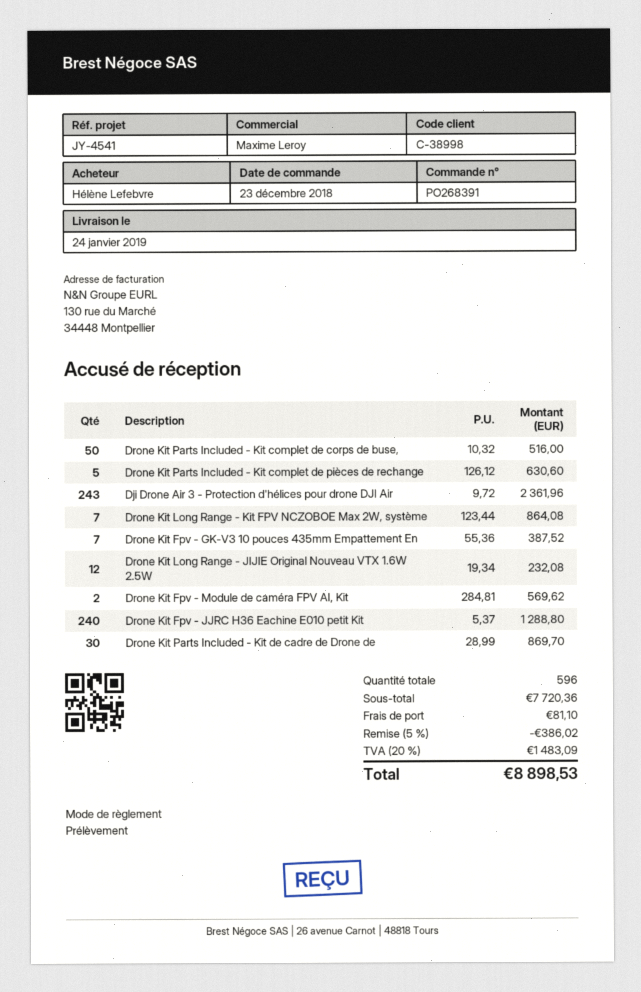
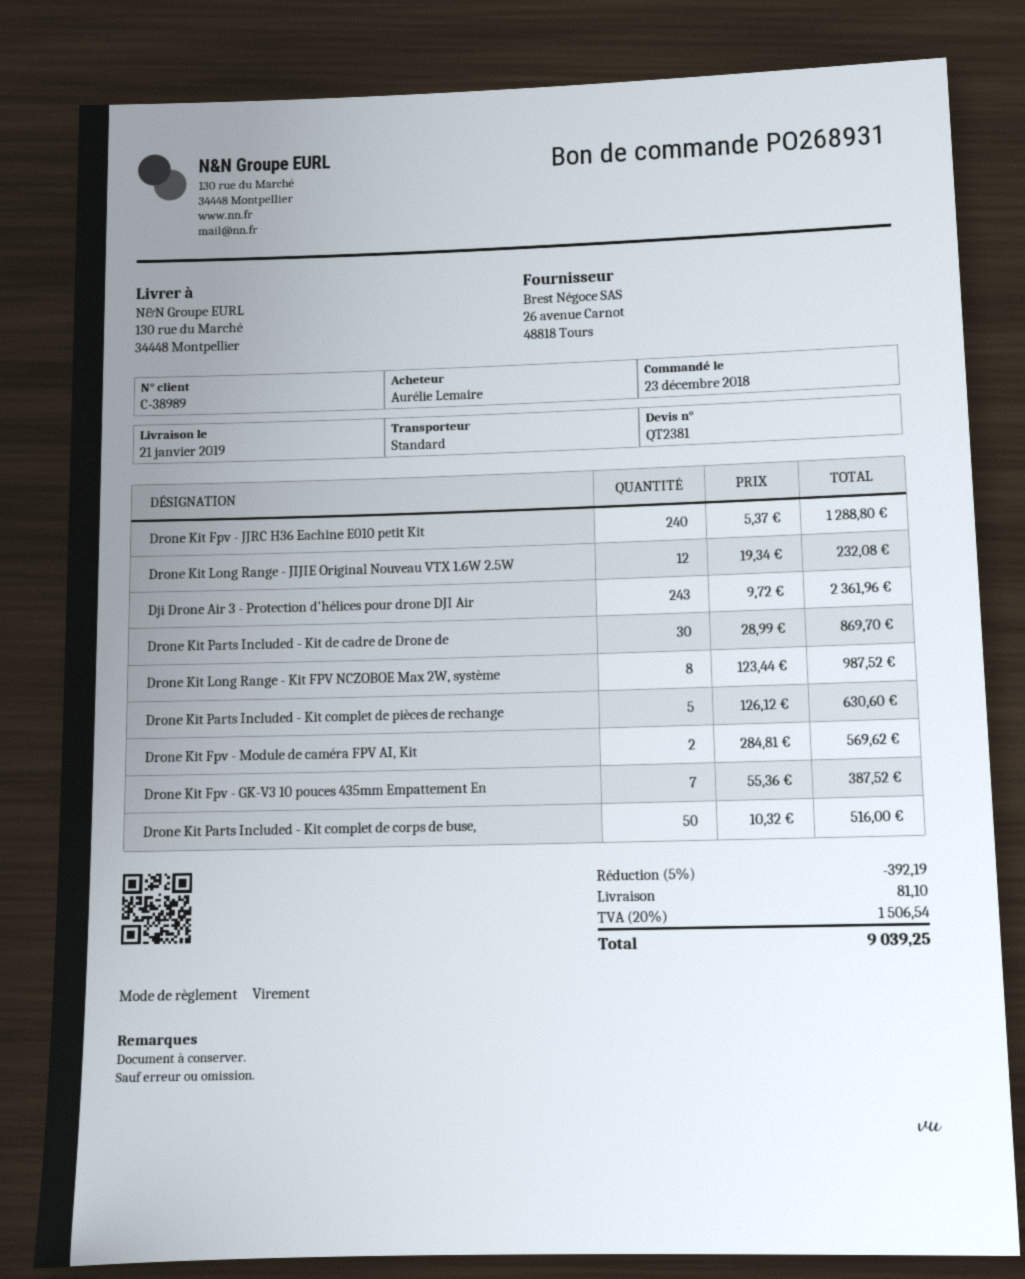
order number: PO268391 -> PO268931
delivery date: 2019-01-24 -> 2019-01-21
customer number: C-38998 -> C-38989
ordered by: Hélène Lefebvre -> Aurélie Lemaire
payment method: direct debit -> bank transfer
Drone Kit Long Range - Kit FPV NCZOBOE Max 2W, système: 7 x 123.44 = 864.08 -> 8 x 123.44 = 987.52
discount: 5% = 386.02 -> 5% = 392.19
tax: 20% = 1483.09 -> 20% = 1506.54
total: 8898.53 -> 9039.25

